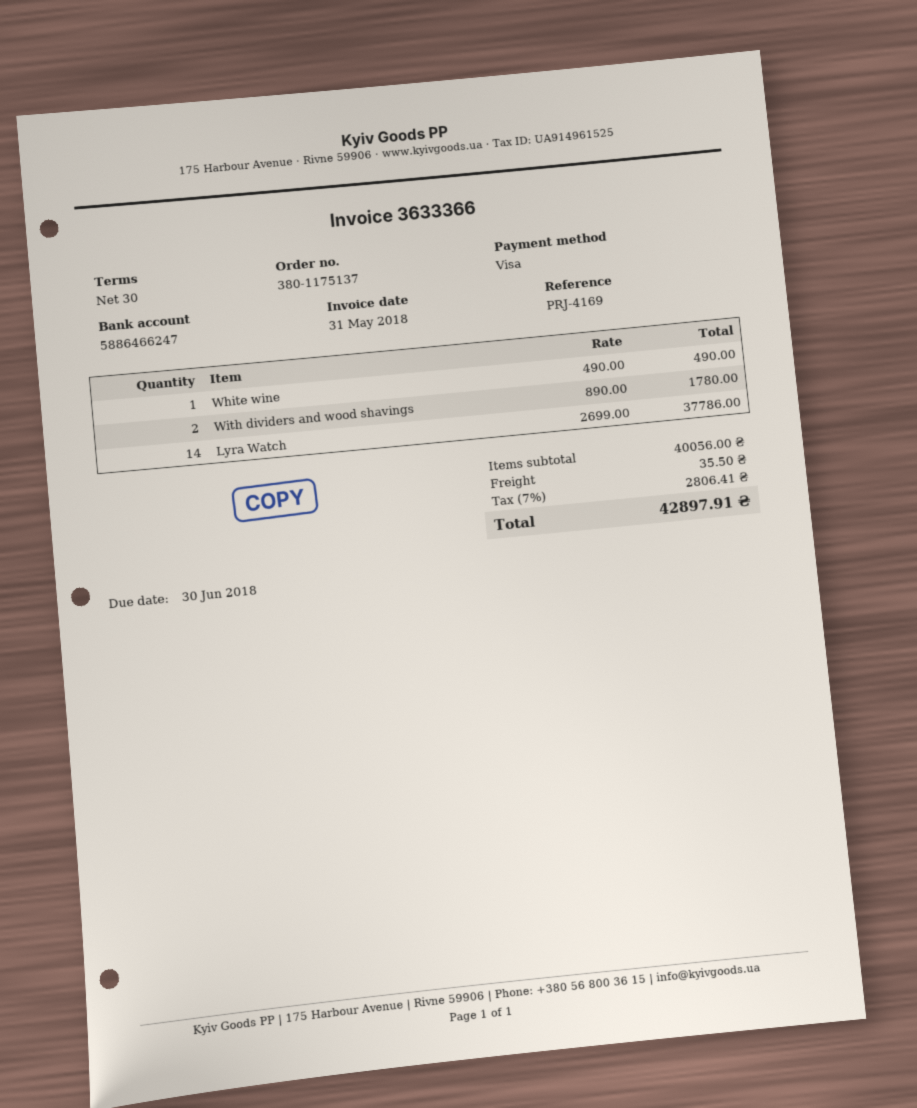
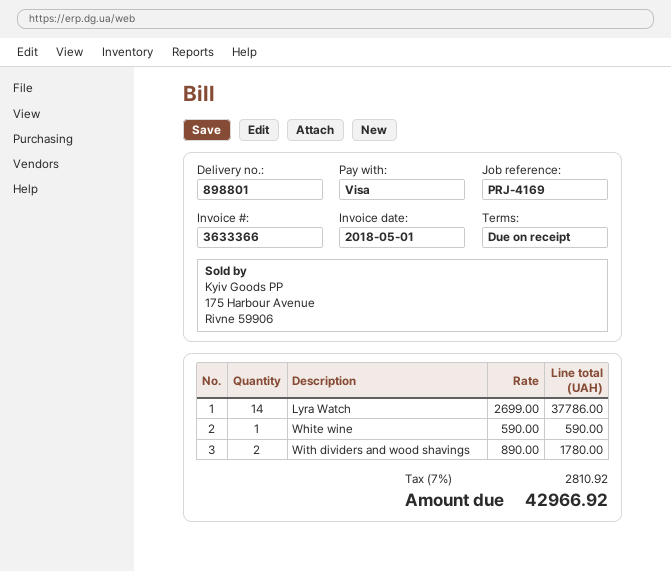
invoice date: 2018-05-31 -> 2018-05-01
payment terms: 30 days -> on receipt
White wine: 1 x 490.00 = 490.00 -> 1 x 590.00 = 590.00
shipping: 35.50 -> none
tax: 7% = 2806.41 -> 7% = 2810.92
total: 42897.91 -> 42966.92

